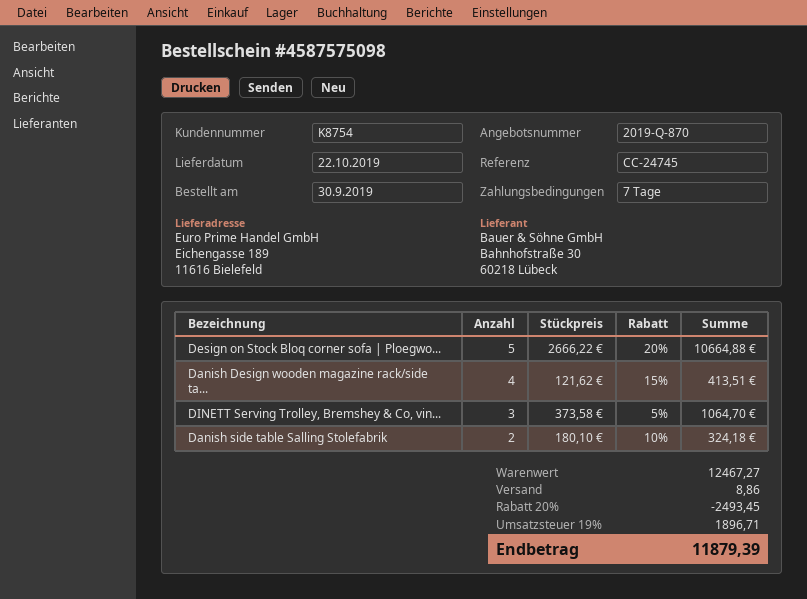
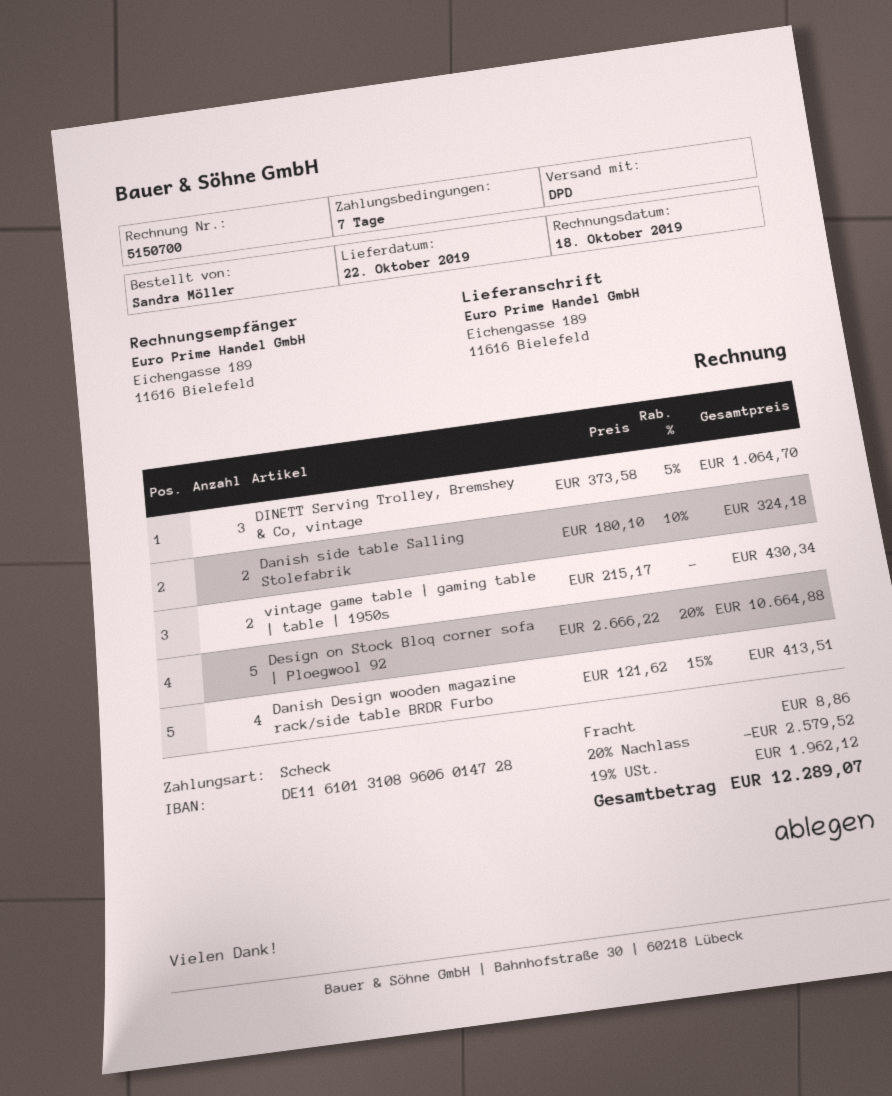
vintage game table | gaming table | table | 1950s: none -> 2 x 215.17 = 430.34
discount: 20% = 2493.45 -> 20% = 2579.52
tax: 19% = 1896.71 -> 19% = 1962.12
total: 11879.39 -> 12289.07

